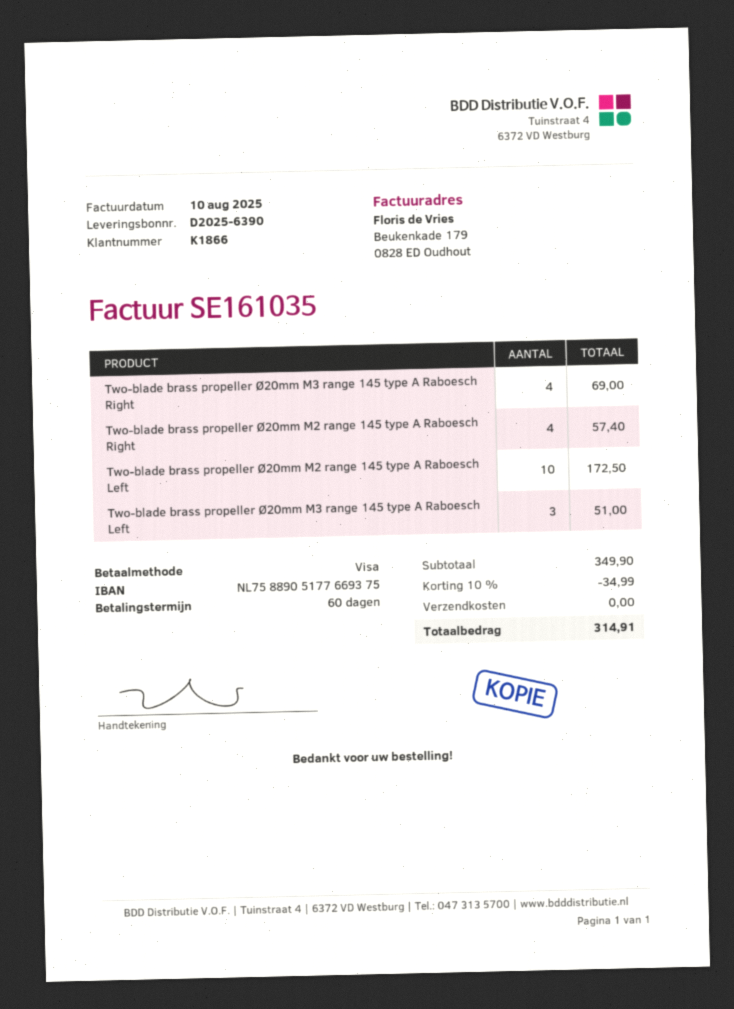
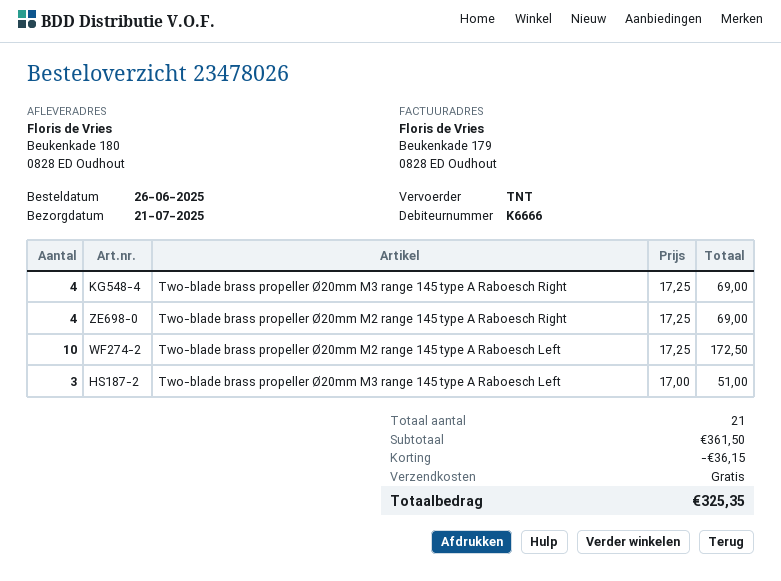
customer number: K1866 -> K6666
Two-blade brass propeller Ø20mm M2 range 145 type A Raboesch Right: 4 for 57.40 -> 4 for 69.00
subtotal: 349.90 -> 361.50
discount: 34.99 -> 36.15
total: 314.91 -> 325.35

